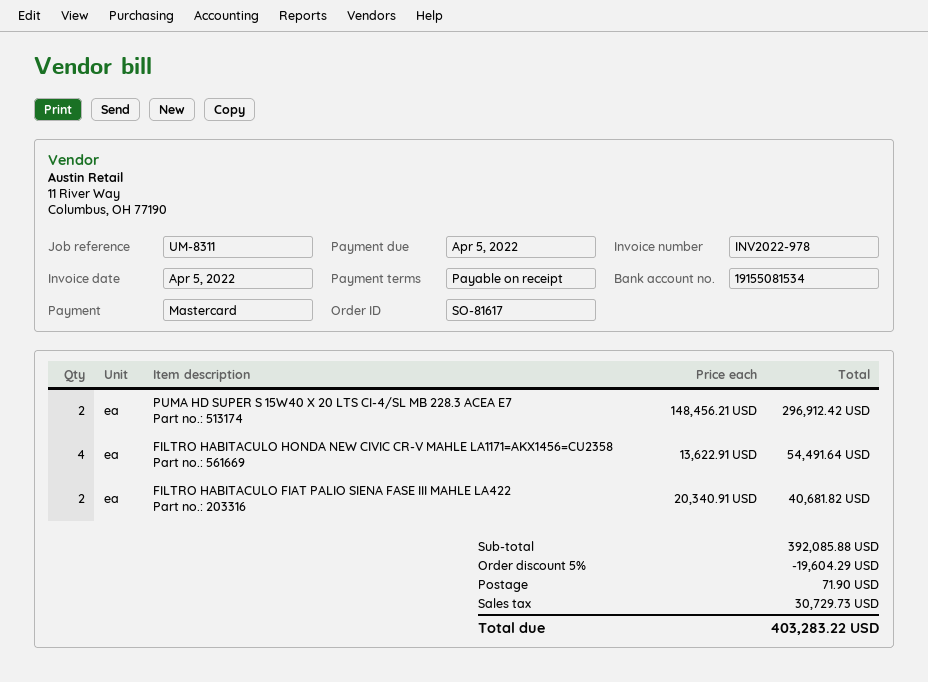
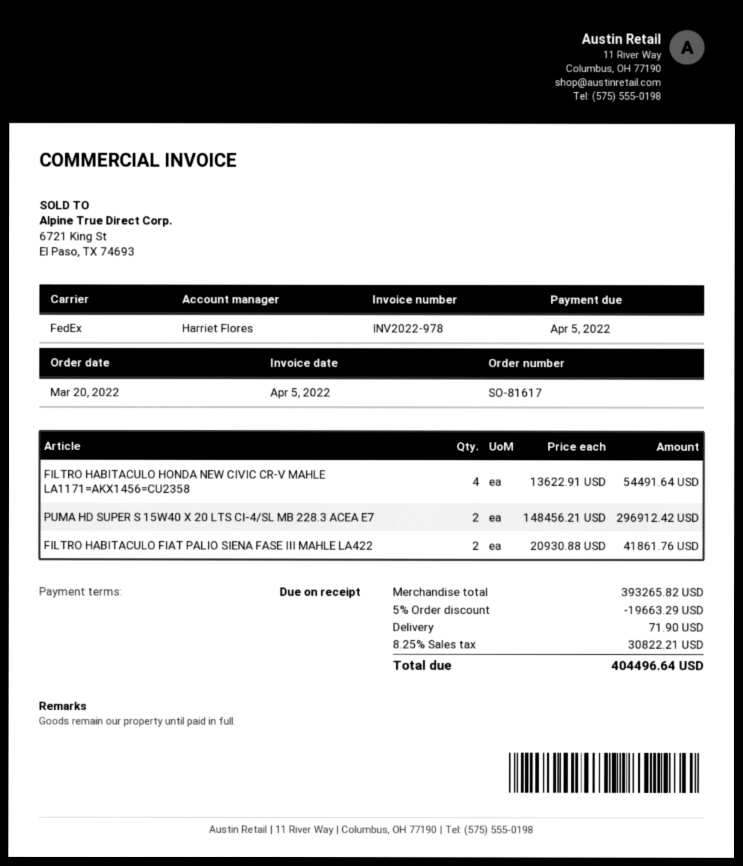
FILTRO HABITACULO FIAT PALIO SIENA FASE III MAHLE LA422: 2 x 20340.91 = 40681.82 -> 2 x 20930.88 = 41861.76
subtotal: 392085.88 -> 393265.82
discount: 5% = 19604.29 -> 5% = 19663.29
tax: 30729.73 -> 30822.21
total: 403283.22 -> 404496.64

